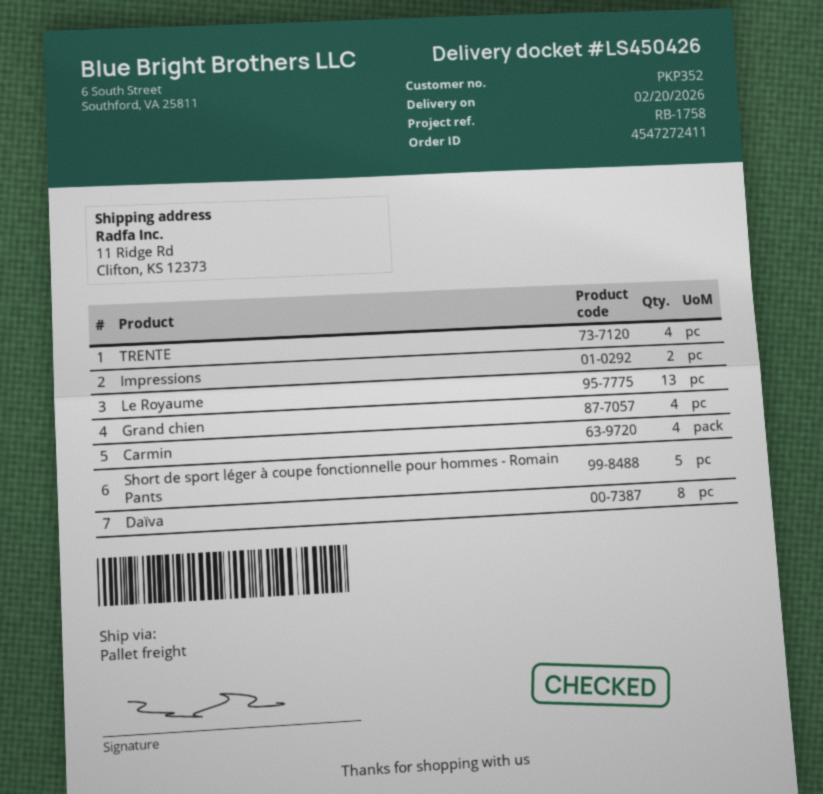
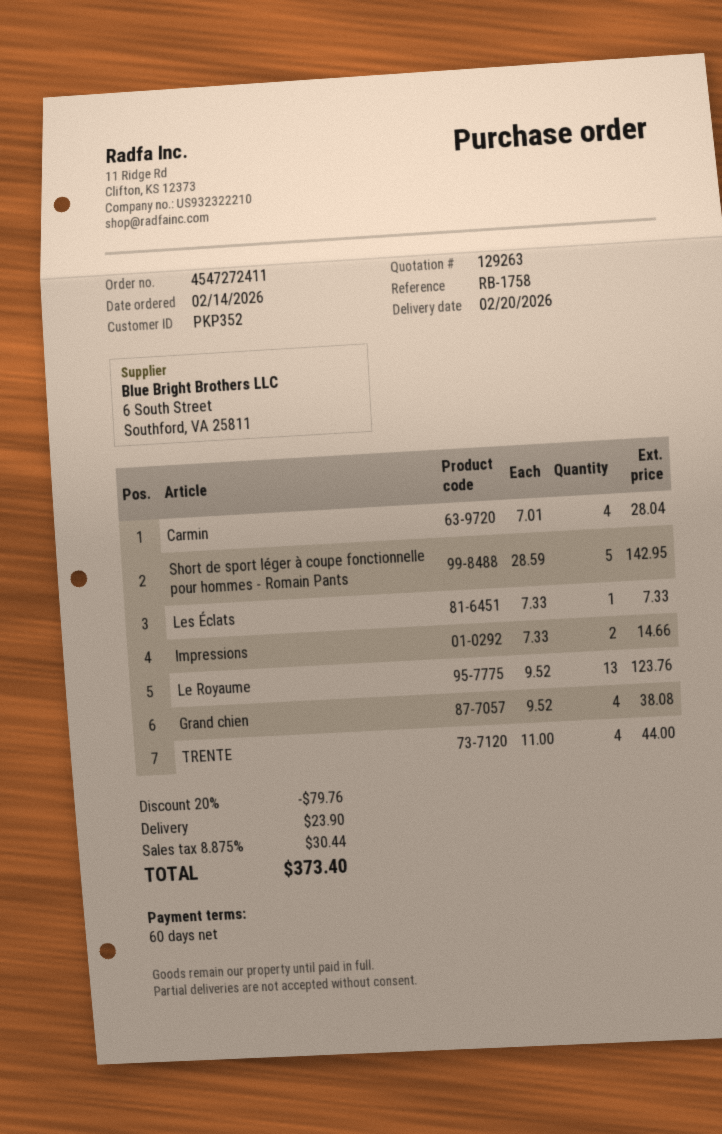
Daïva: 8 -> none
Les Éclats: none -> 1

